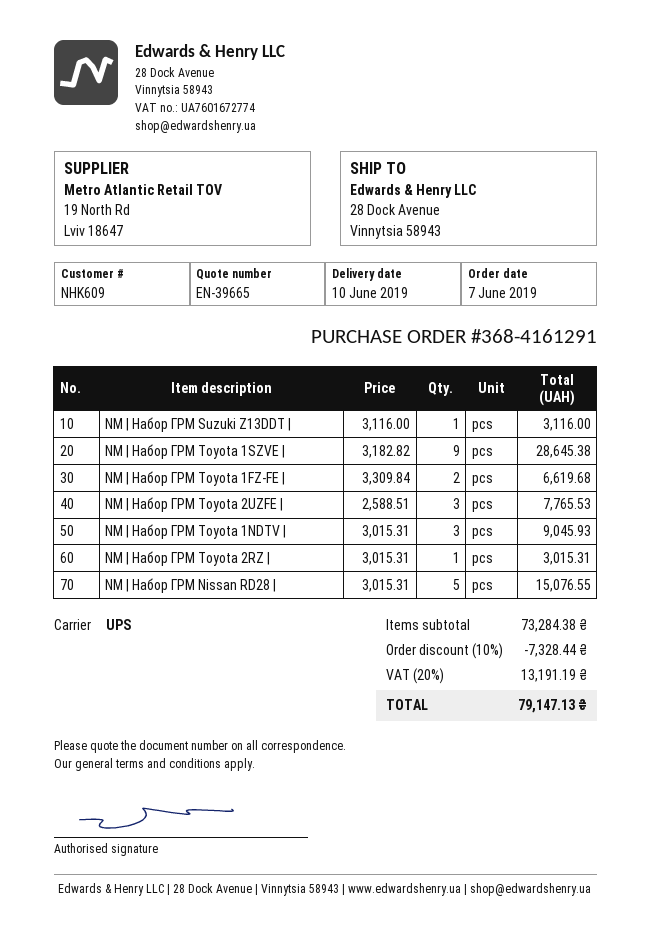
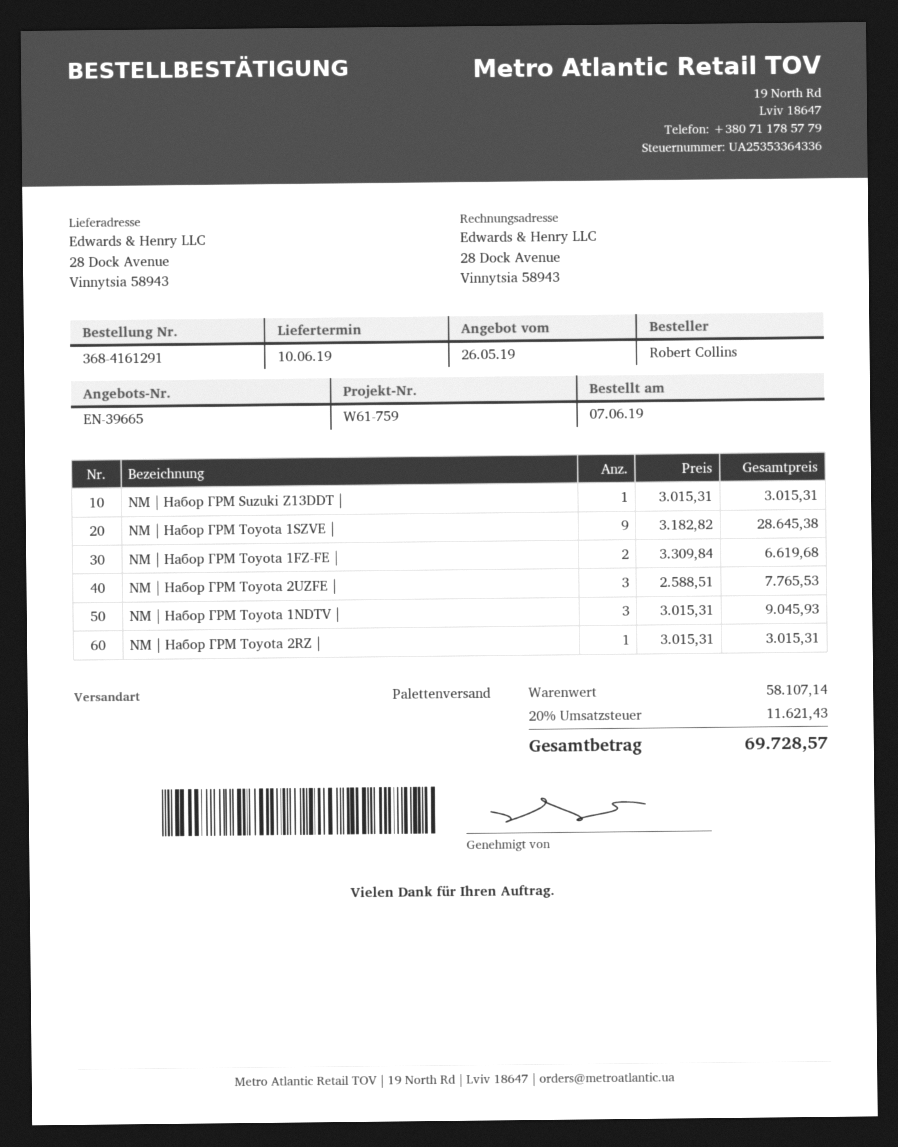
shipping method: UPS -> pallet freight
NM | Набор ГРМ Suzuki Z13DDT |: 1 x 3116.00 = 3116.00 -> 1 x 3015.31 = 3015.31
NM | Набор ГРМ Nissan RD28 |: 5 x 3015.31 = 15076.55 -> none
subtotal: 73284.38 -> 58107.14
discount: 10% = 7328.44 -> none
tax: 20% = 13191.19 -> 20% = 11621.43
total: 79147.13 -> 69728.57

